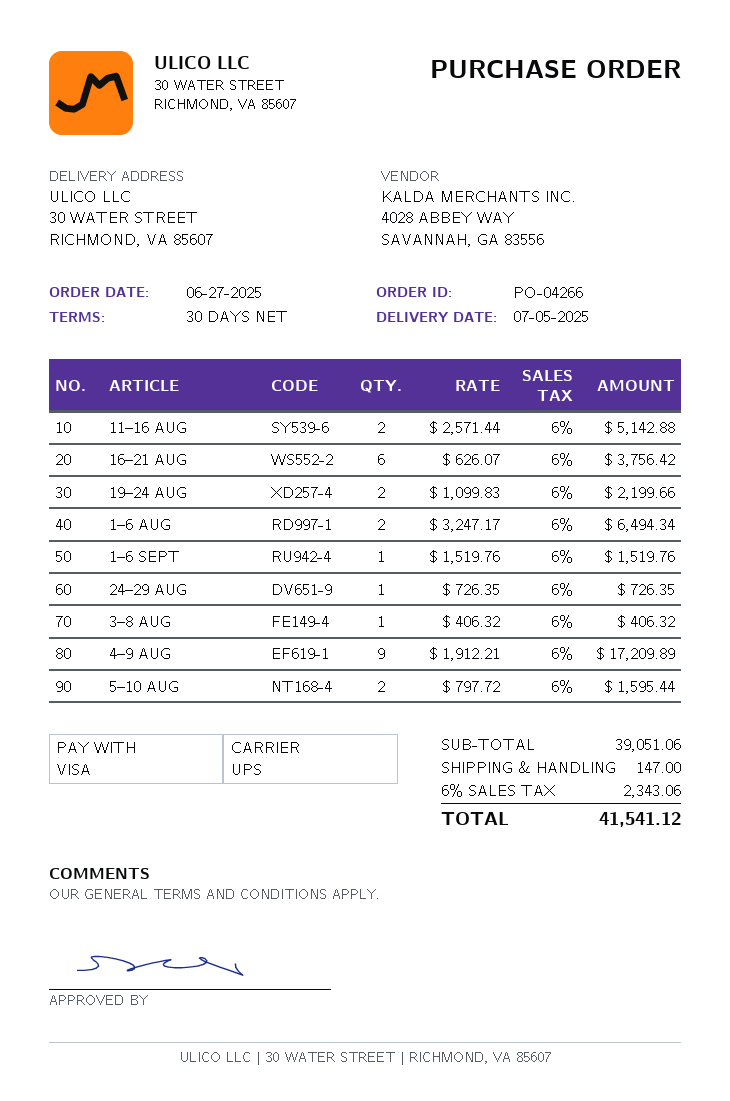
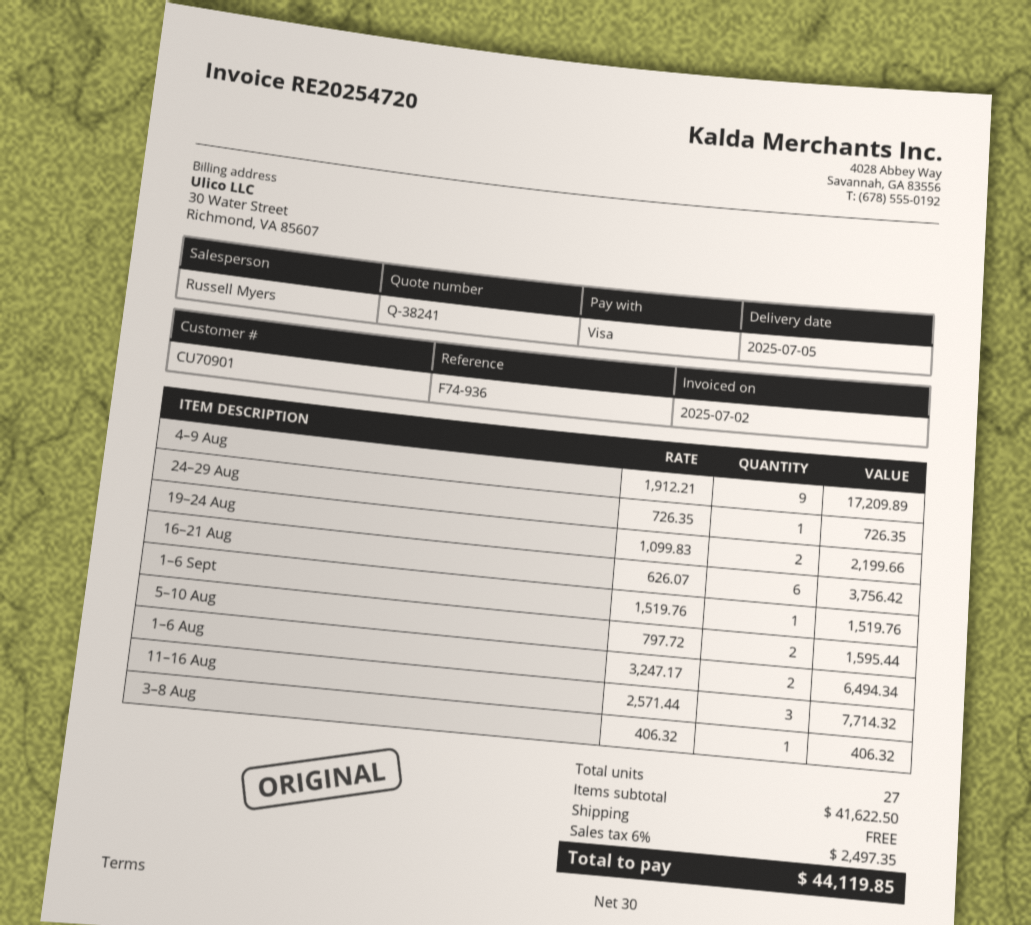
11–16 AUG: 2 x 2571.44 = 5142.88 -> 3 x 2571.44 = 7714.32
subtotal: 39051.06 -> 41622.50
shipping: 147.00 -> 0.00
tax: 6% = 2343.06 -> 6% = 2497.35
total: 41541.12 -> 44119.85

